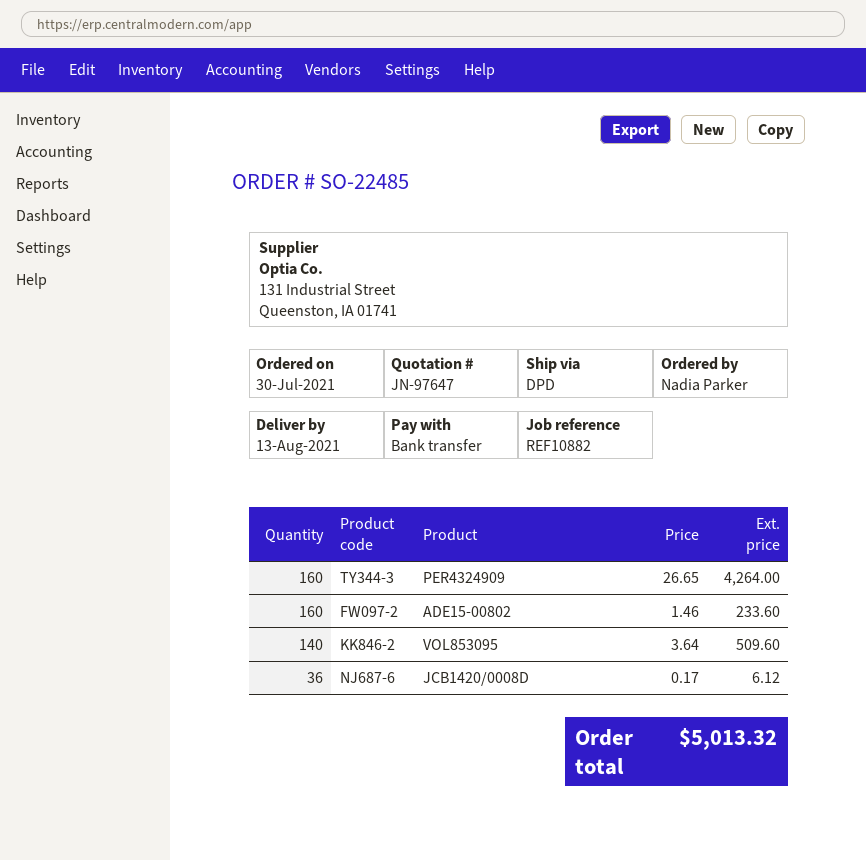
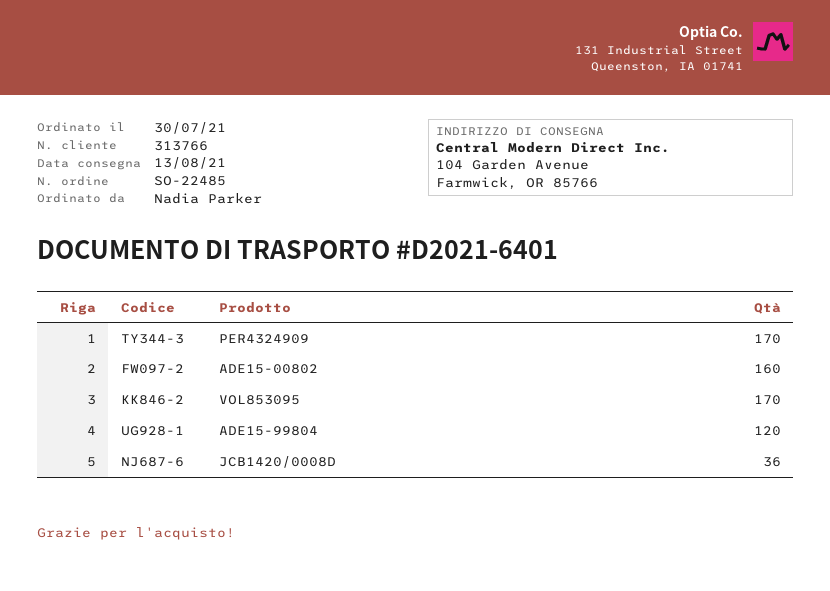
PER4324909: 160 -> 170
VOL853095: 140 -> 170
ADE15-99804: none -> 120

